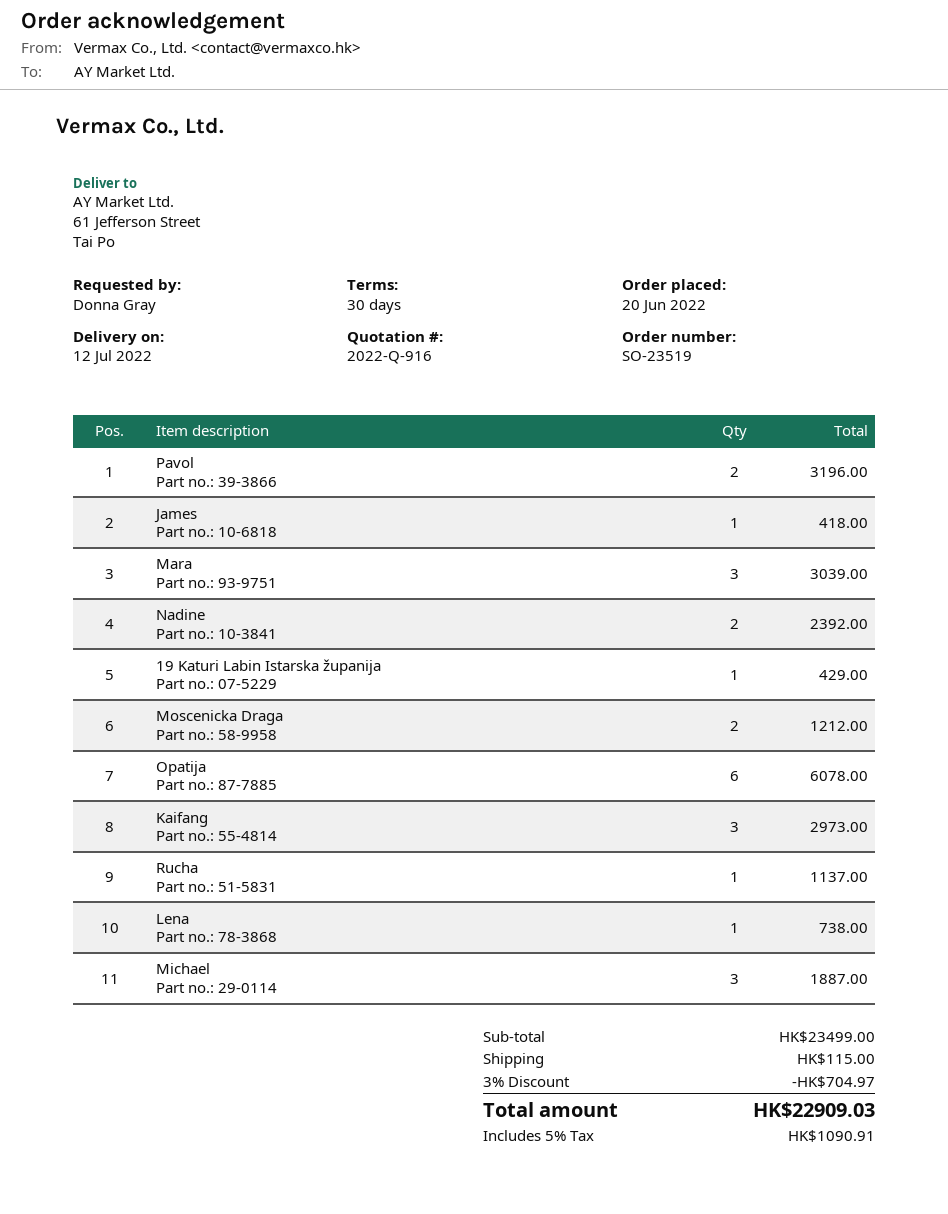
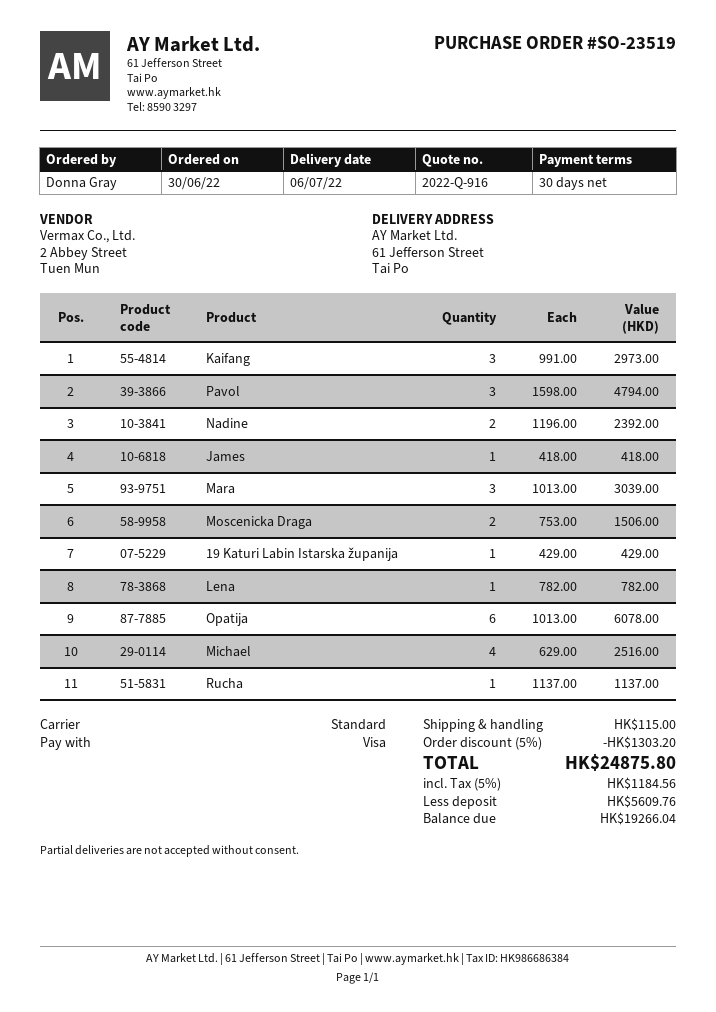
order date: 2022-06-20 -> 2022-06-30
delivery date: 2022-07-12 -> 2022-07-06
Pavol: 2 for 3196.00 -> 3 for 4794.00
Moscenicka Draga: 2 for 1212.00 -> 2 for 1506.00
Lena: 1 for 738.00 -> 1 for 782.00
Michael: 3 for 1887.00 -> 4 for 2516.00
discount: 3% = 704.97 -> 5% = 1303.20
tax: 5% = 1090.91 -> 5% = 1184.56
total: 22909.03 -> 24875.80

